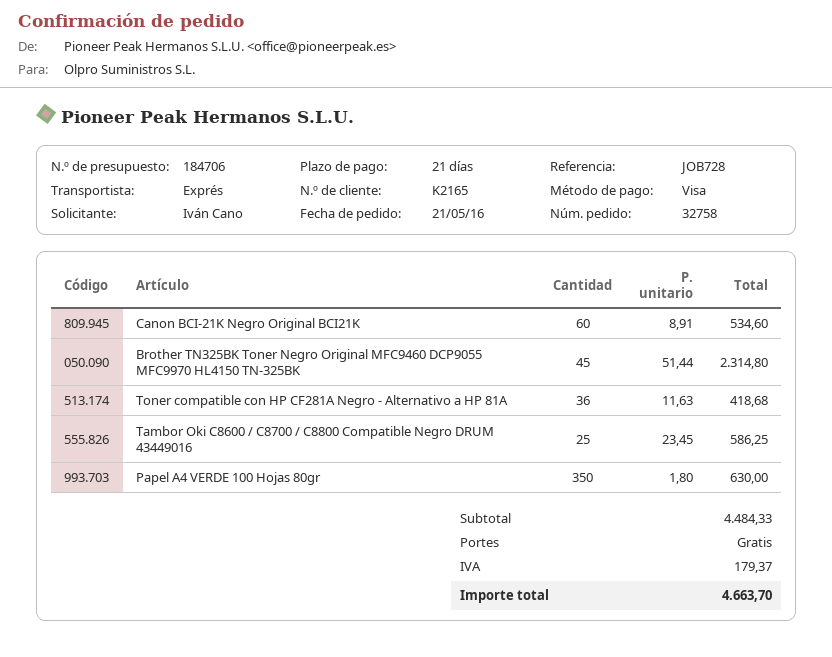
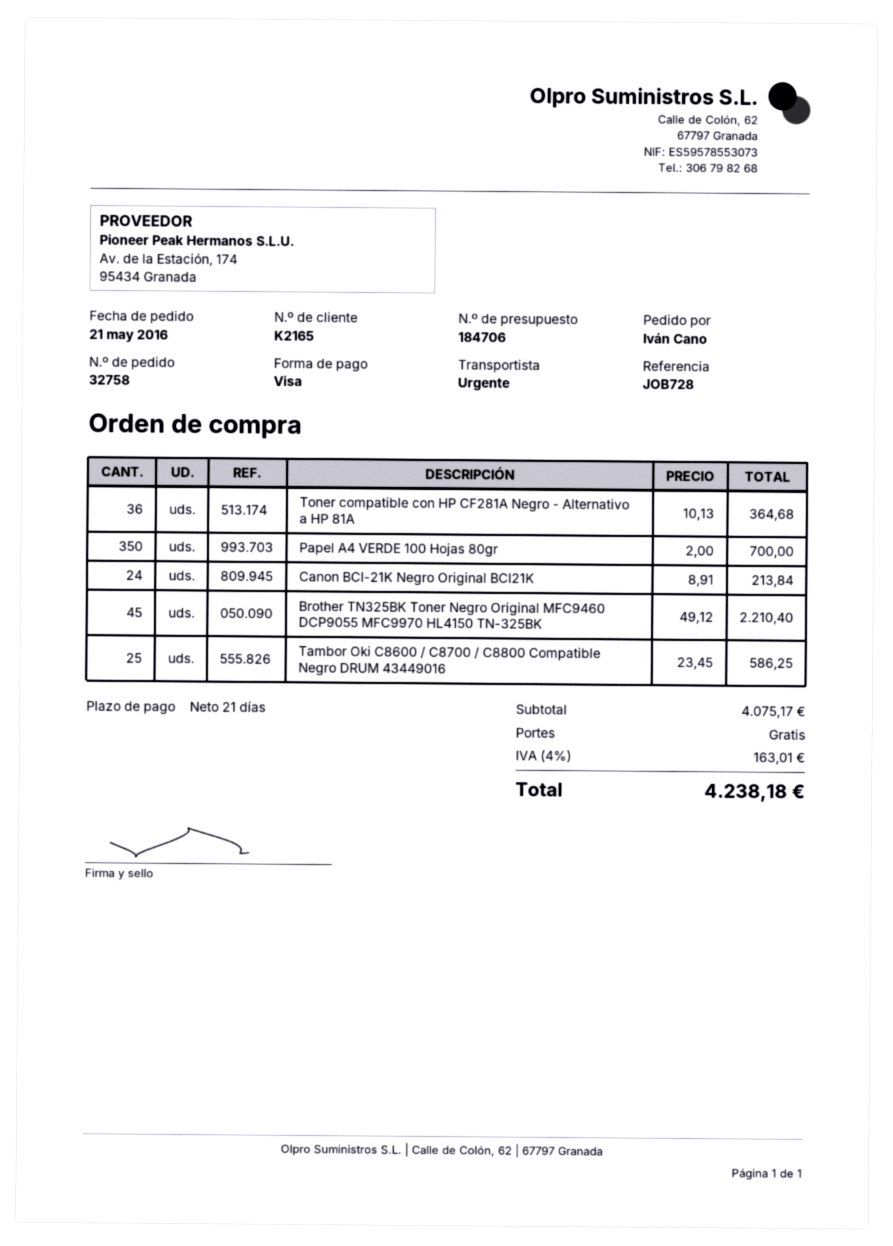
Canon BCI-21K Negro Original BCI21K: 60 x 8.91 = 534.60 -> 24 x 8.91 = 213.84
Brother TN325BK Toner Negro Original MFC9460 DCP9055 MFC9970 HL4150 TN-325BK: 45 x 51.44 = 2314.80 -> 45 x 49.12 = 2210.40
Toner compatible con HP CF281A Negro - Alternativo a HP 81A: 36 x 11.63 = 418.68 -> 36 x 10.13 = 364.68
Papel A4 VERDE 100 Hojas 80gr: 350 x 1.80 = 630.00 -> 350 x 2.00 = 700.00
subtotal: 4484.33 -> 4075.17
tax: 179.37 -> 163.01
total: 4663.70 -> 4238.18

